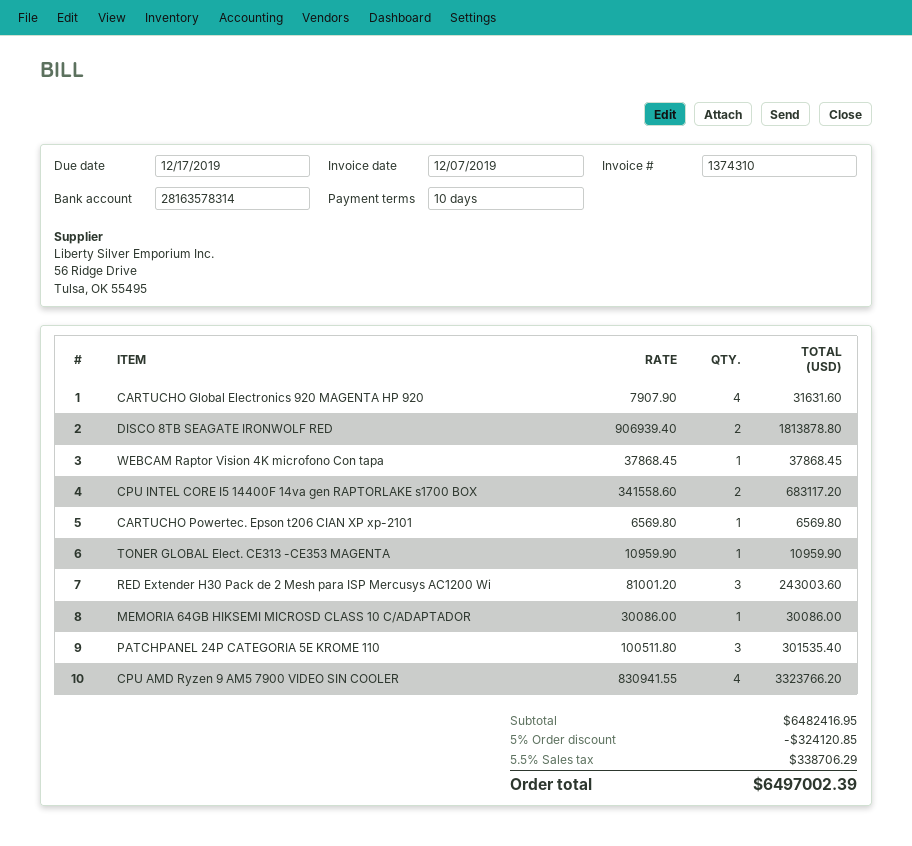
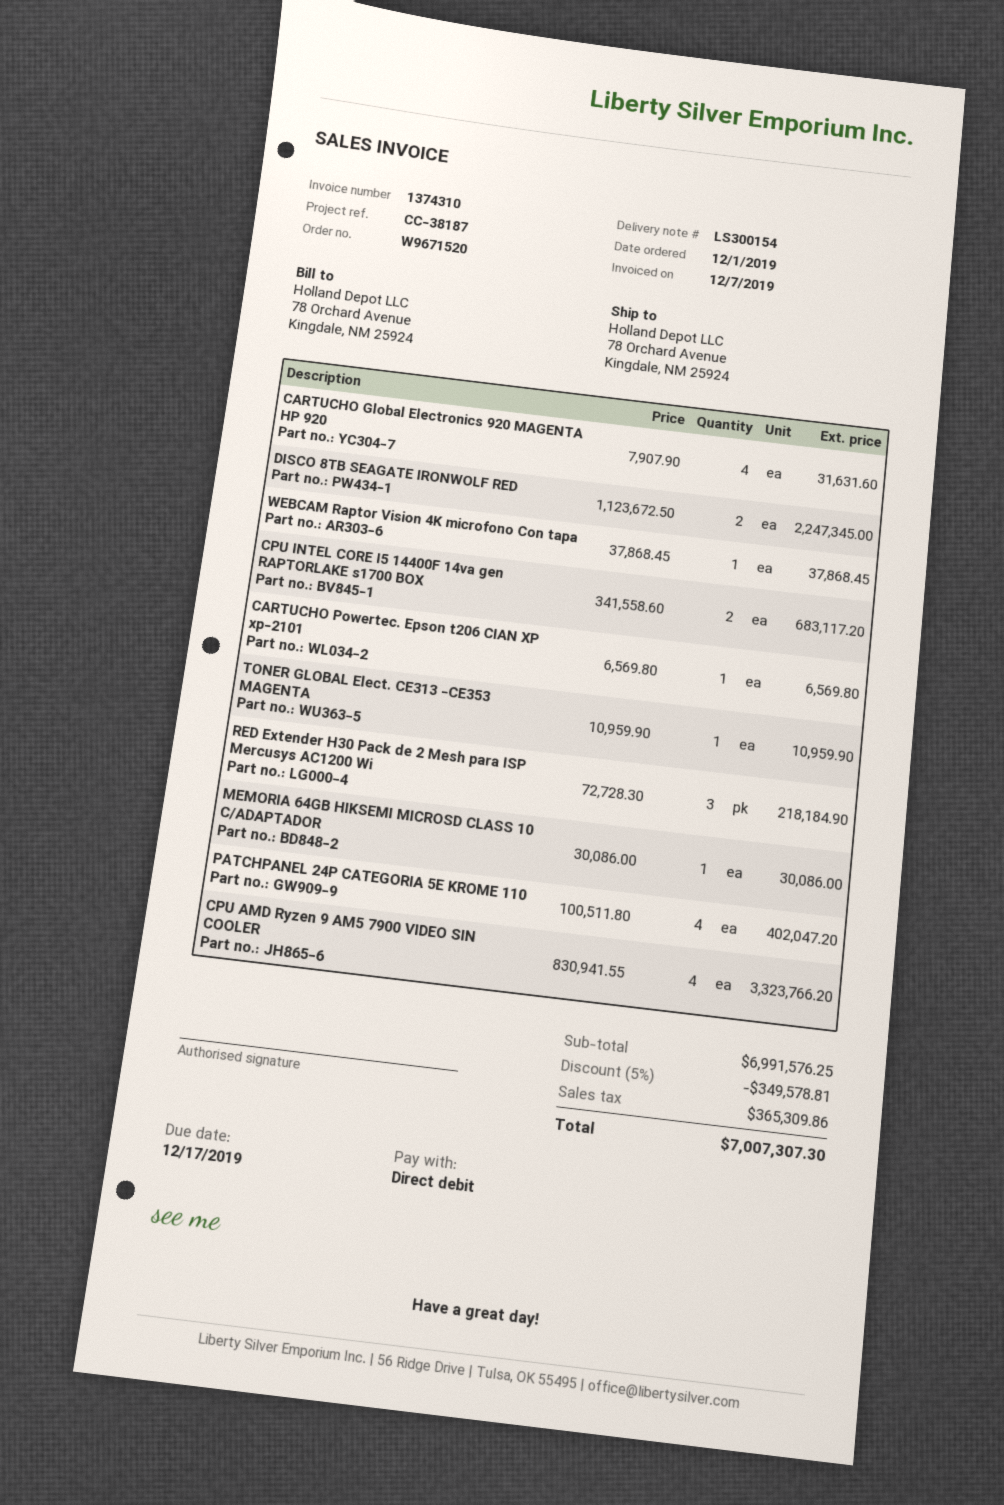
DISCO 8TB SEAGATE IRONWOLF RED: 2 x 906939.40 = 1813878.80 -> 2 x 1123672.50 = 2247345.00
RED Extender H30 Pack de 2 Mesh para ISP Mercusys AC1200 Wi: 3 x 81001.20 = 243003.60 -> 3 x 72728.30 = 218184.90
PATCHPANEL 24P CATEGORIA 5E KROME 110: 3 x 100511.80 = 301535.40 -> 4 x 100511.80 = 402047.20
subtotal: 6482416.95 -> 6991576.25
discount: 5% = 324120.85 -> 5% = 349578.81
tax: 338706.29 -> 365309.86
total: 6497002.39 -> 7007307.30

